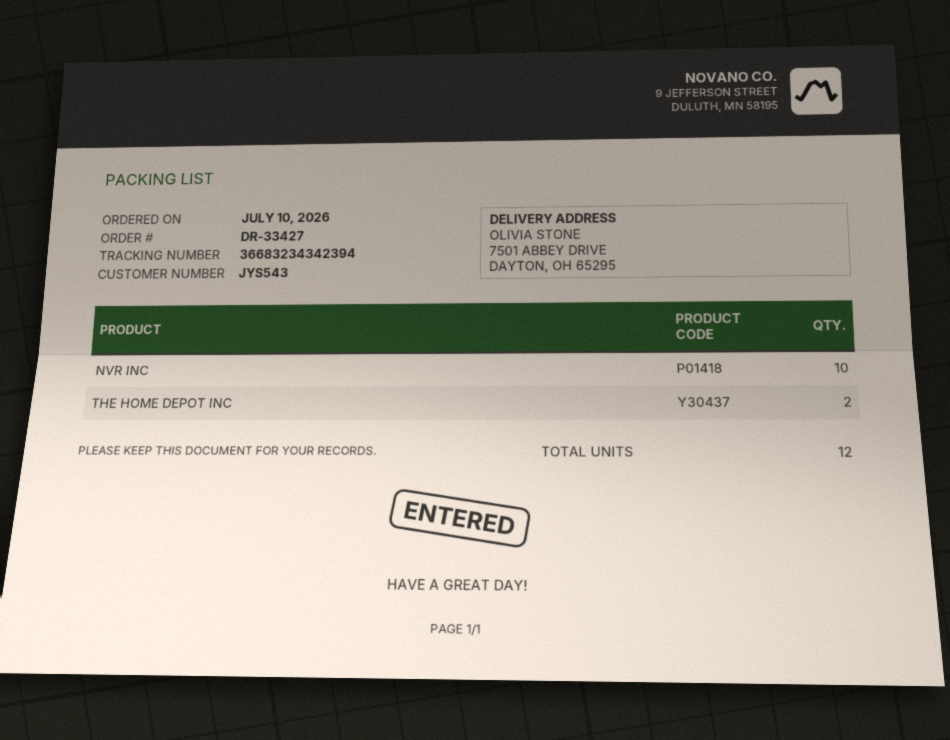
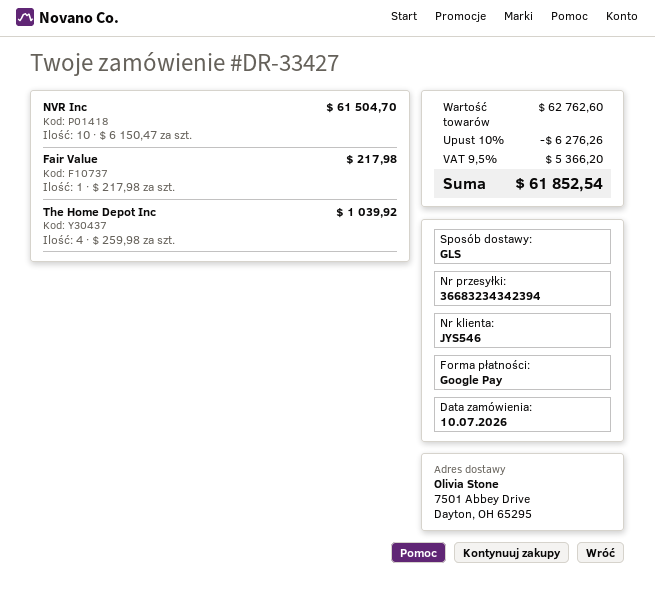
customer number: JYS543 -> JYS546
THE HOME DEPOT INC: 2 -> 4
Fair Value: none -> 1

